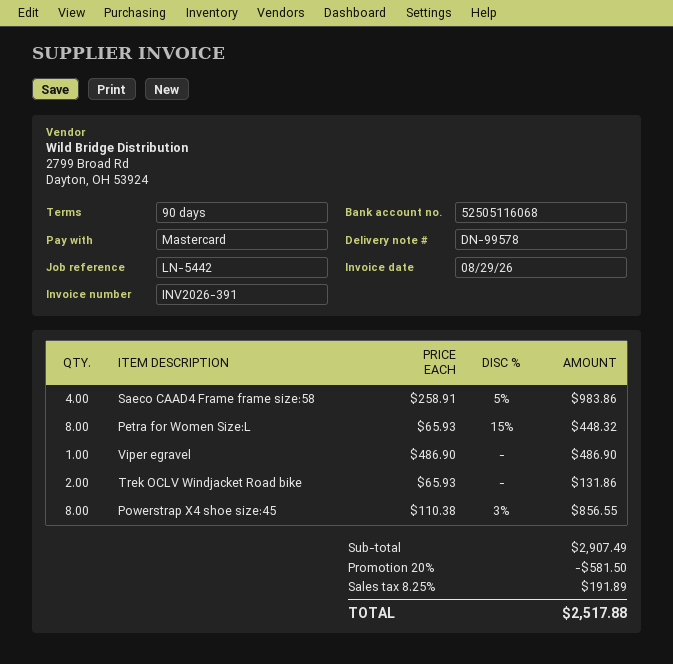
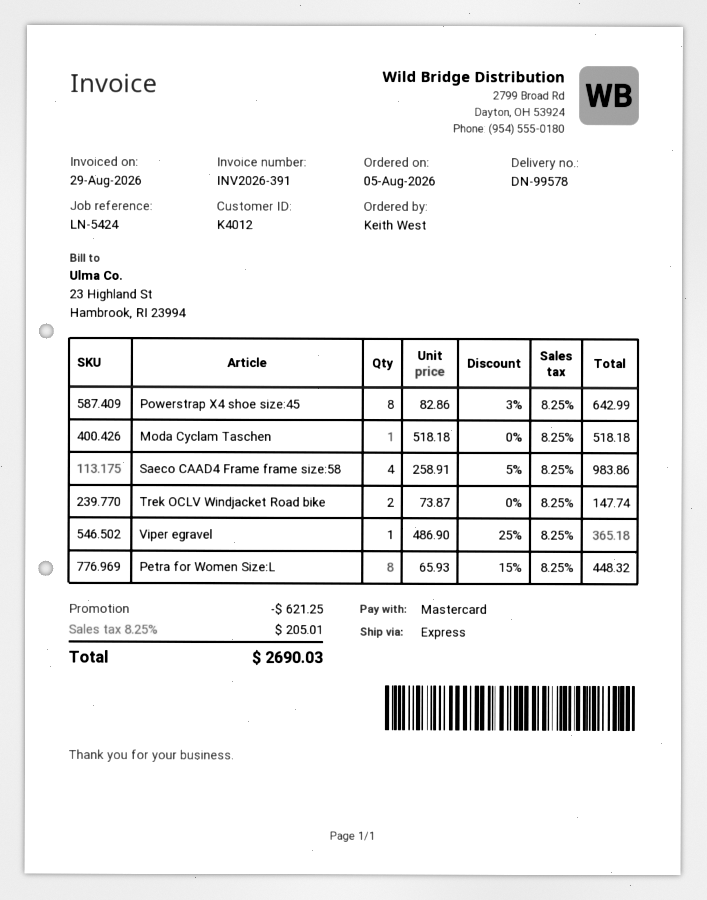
reference: LN-5442 -> LN-5424
Viper egravel: 1 x 486.90 = 486.90 -> 1 x 486.90 - 25% = 365.18
Trek OCLV Windjacket Road bike: 2 x 65.93 = 131.86 -> 2 x 73.87 = 147.74
Powerstrap X4 shoe size:45: 8 x 110.38 - 3% = 856.55 -> 8 x 82.86 - 3% = 642.99
Moda Cyclam Taschen: none -> 1 x 518.18 = 518.18
discount: 581.50 -> 621.25
tax: 8.25% = 191.89 -> 8.25% = 205.01
total: 2517.88 -> 2690.03

